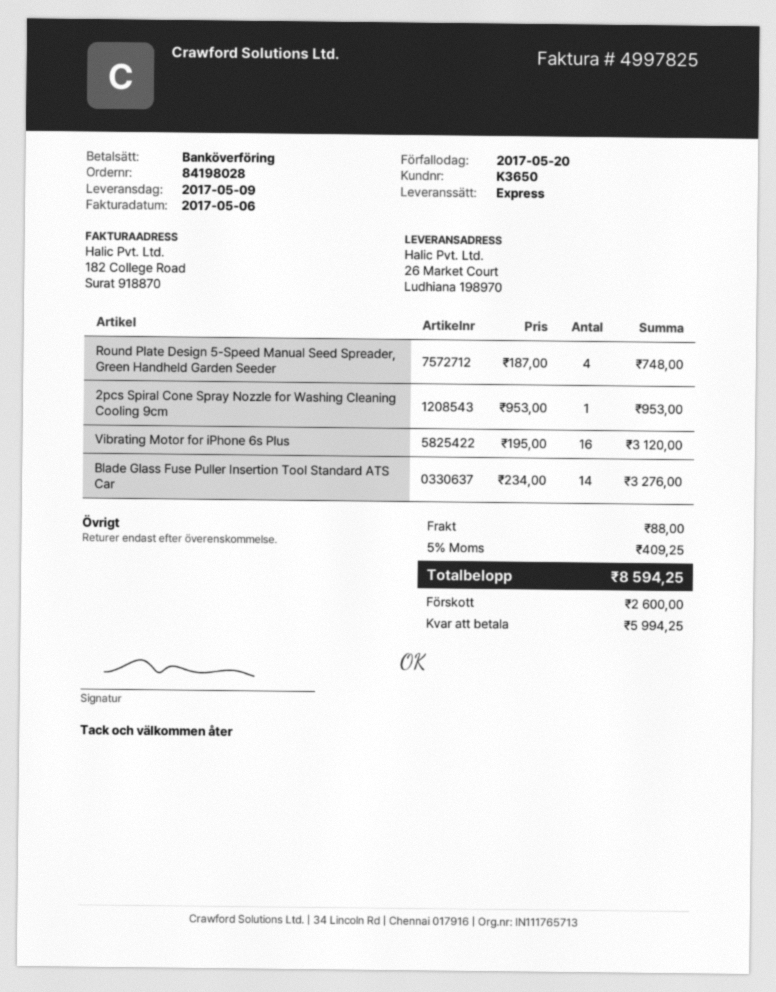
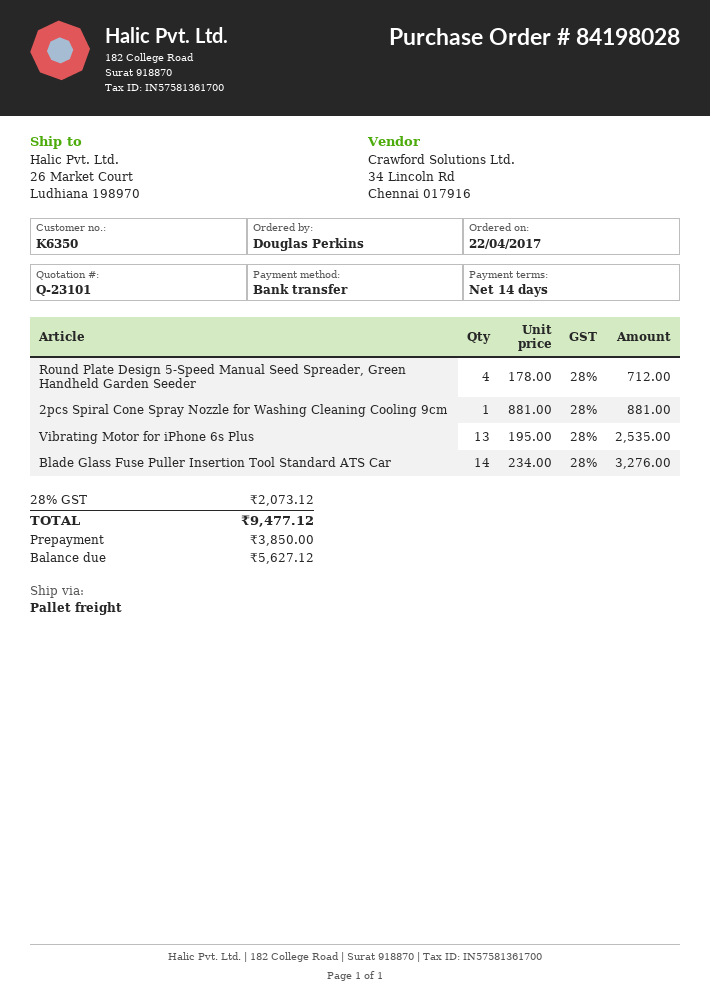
customer number: K3650 -> K6350
shipping method: express -> pallet freight
Round Plate Design 5-Speed Manual Seed Spreader, Green Handheld Garden Seeder: 4 x 187.00 = 748.00 -> 4 x 178.00 = 712.00
2pcs Spiral Cone Spray Nozzle for Washing Cleaning Cooling 9cm: 1 x 953.00 = 953.00 -> 1 x 881.00 = 881.00
Vibrating Motor for iPhone 6s Plus: 16 x 195.00 = 3120.00 -> 13 x 195.00 = 2535.00
shipping: 88.00 -> none
tax: 5% = 409.25 -> 28% = 2073.12
total: 8594.25 -> 9477.12
deposit: 2600.00 -> 3850.00
balance: 5994.25 -> 5627.12

